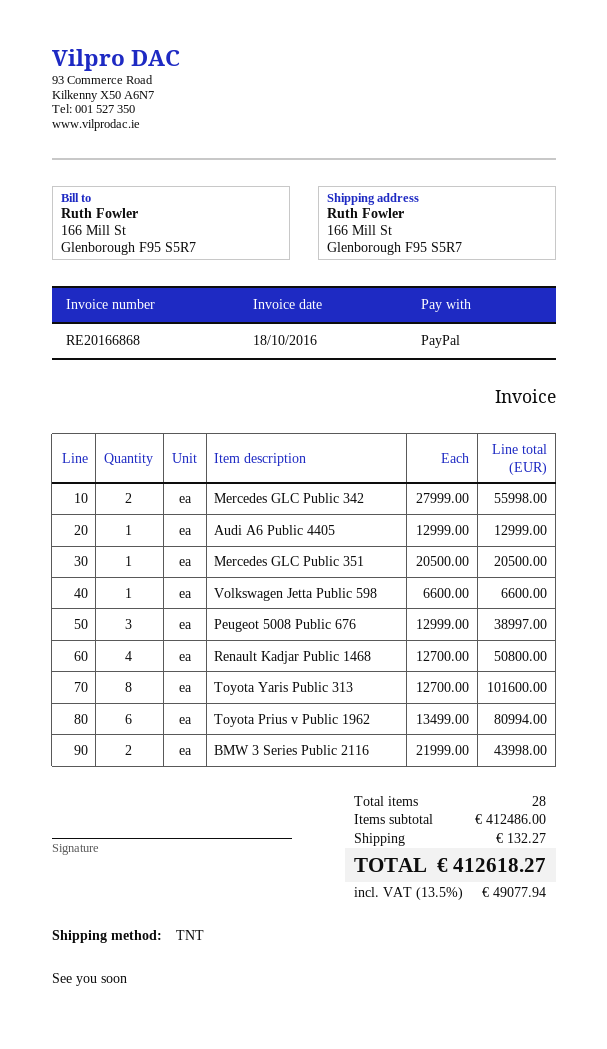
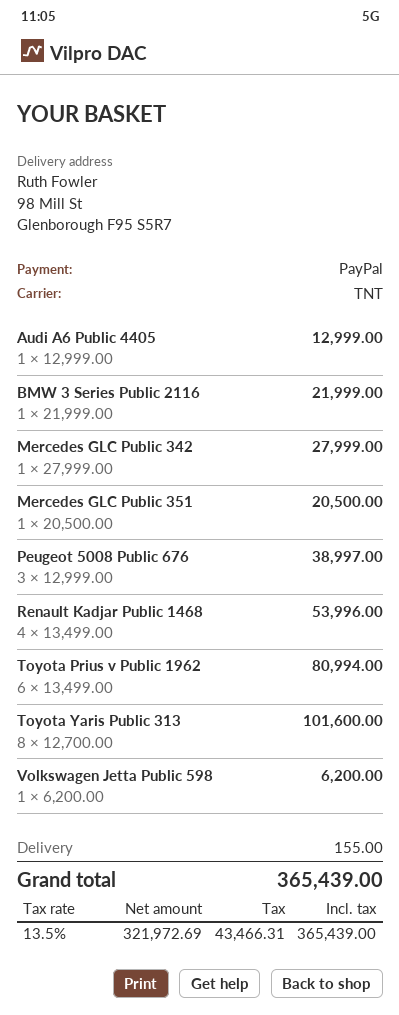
ship to: 166 Mill St, Glenborough F95 S5R7 -> 98 Mill St, Glenborough F95 S5R7
Mercedes GLC Public 342: 2 x 27999.00 = 55998.00 -> 1 x 27999.00 = 27999.00
Volkswagen Jetta Public 598: 1 x 6600.00 = 6600.00 -> 1 x 6200.00 = 6200.00
Renault Kadjar Public 1468: 4 x 12700.00 = 50800.00 -> 4 x 13499.00 = 53996.00
BMW 3 Series Public 2116: 2 x 21999.00 = 43998.00 -> 1 x 21999.00 = 21999.00
shipping: 132.27 -> 155.00
tax: 13.5% = 49077.94 -> 13.5% = 43466.31
total: 412618.27 -> 365439.00

